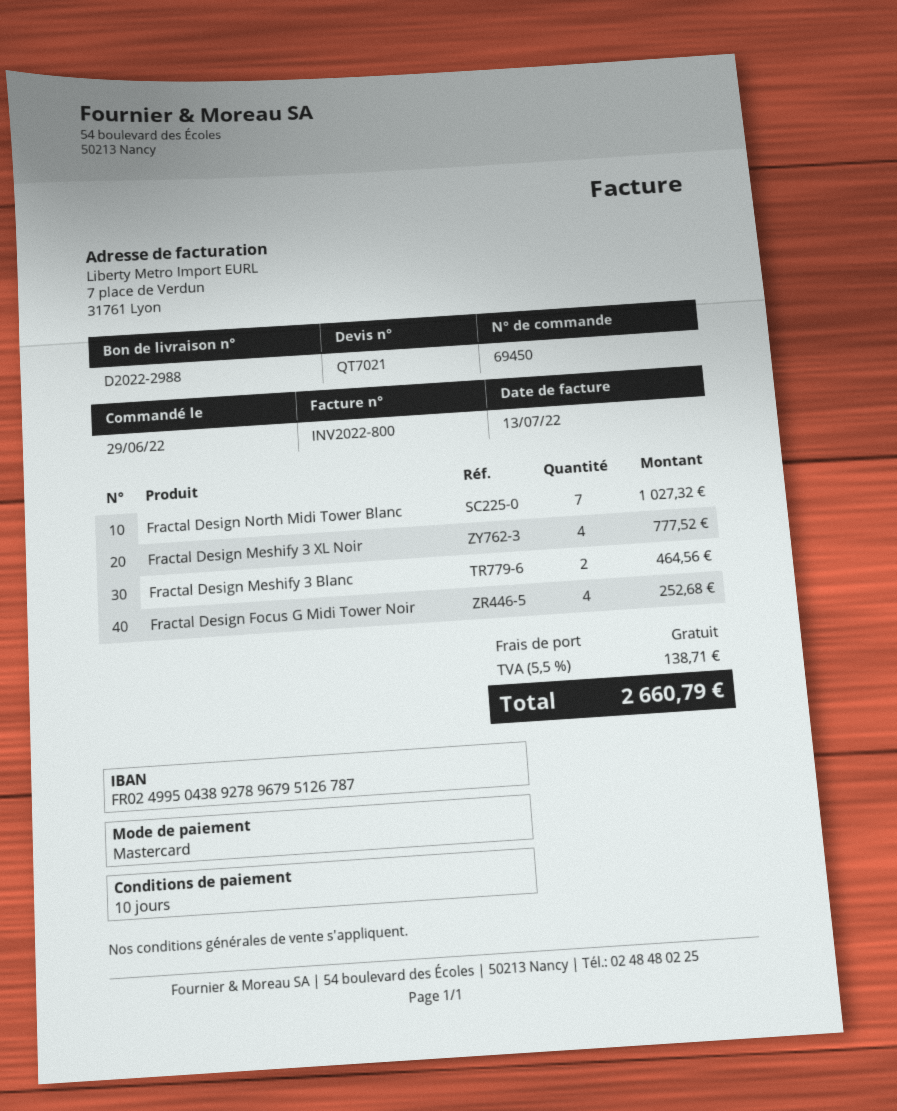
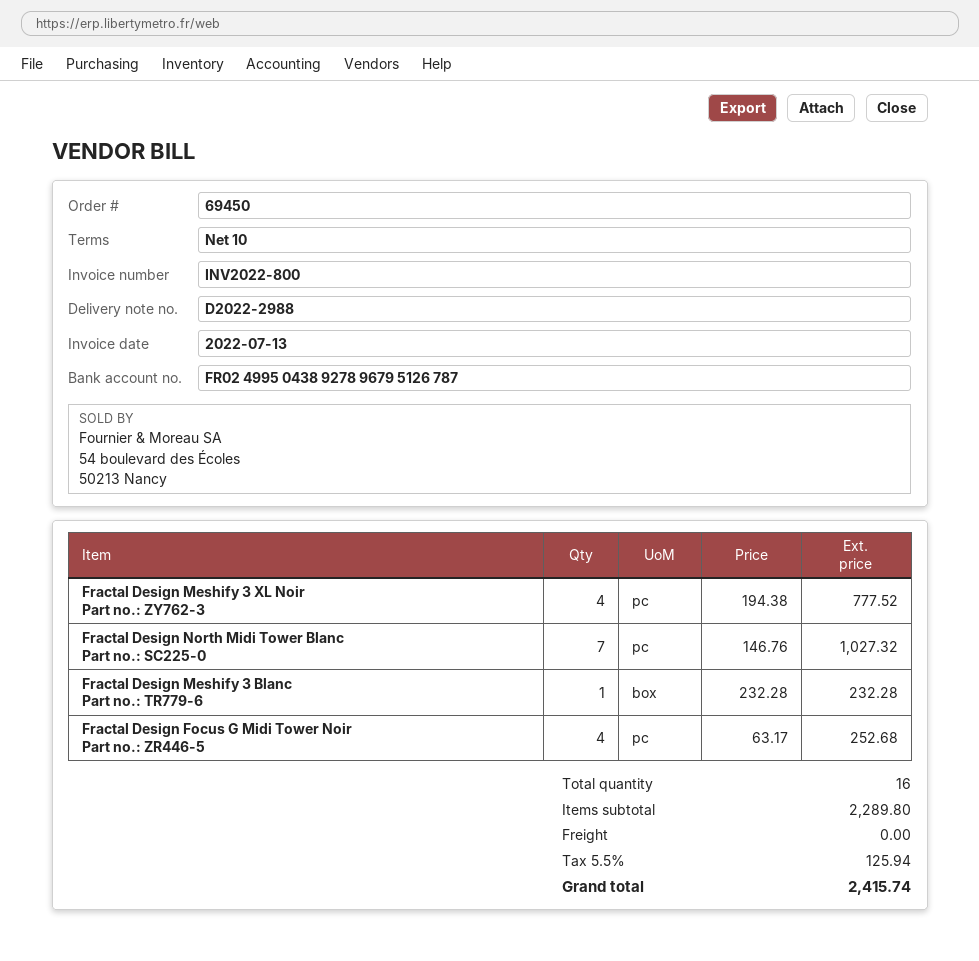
Fractal Design Meshify 3 Blanc: 2 for 464.56 -> 1 for 232.28
tax: 5.5% = 138.71 -> 5.5% = 125.94
total: 2660.79 -> 2415.74

